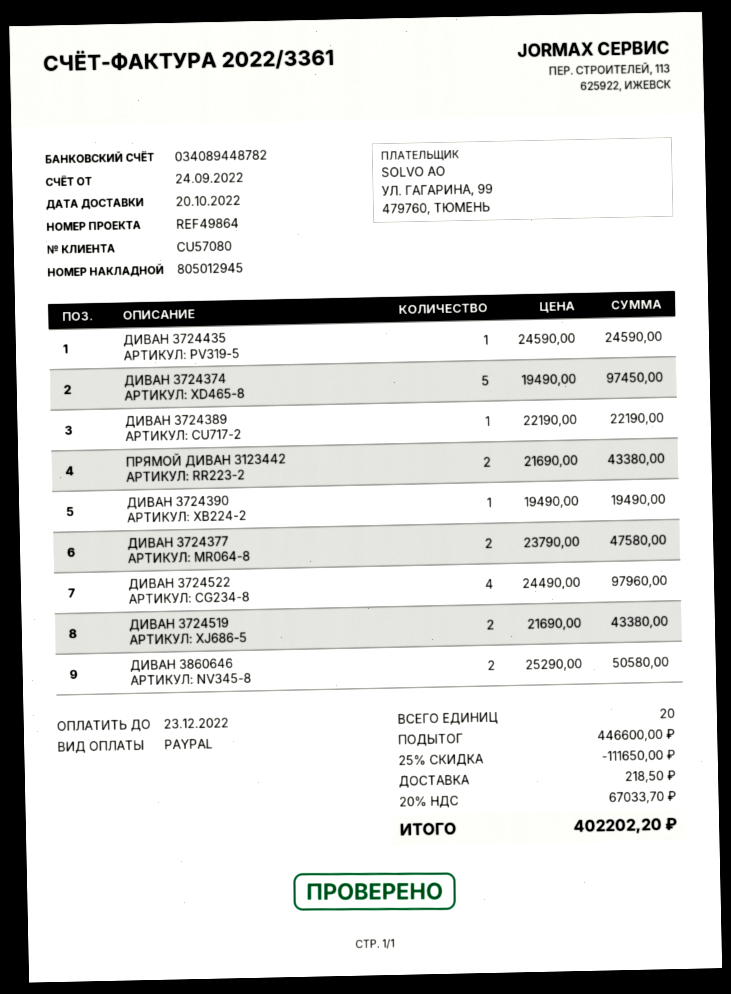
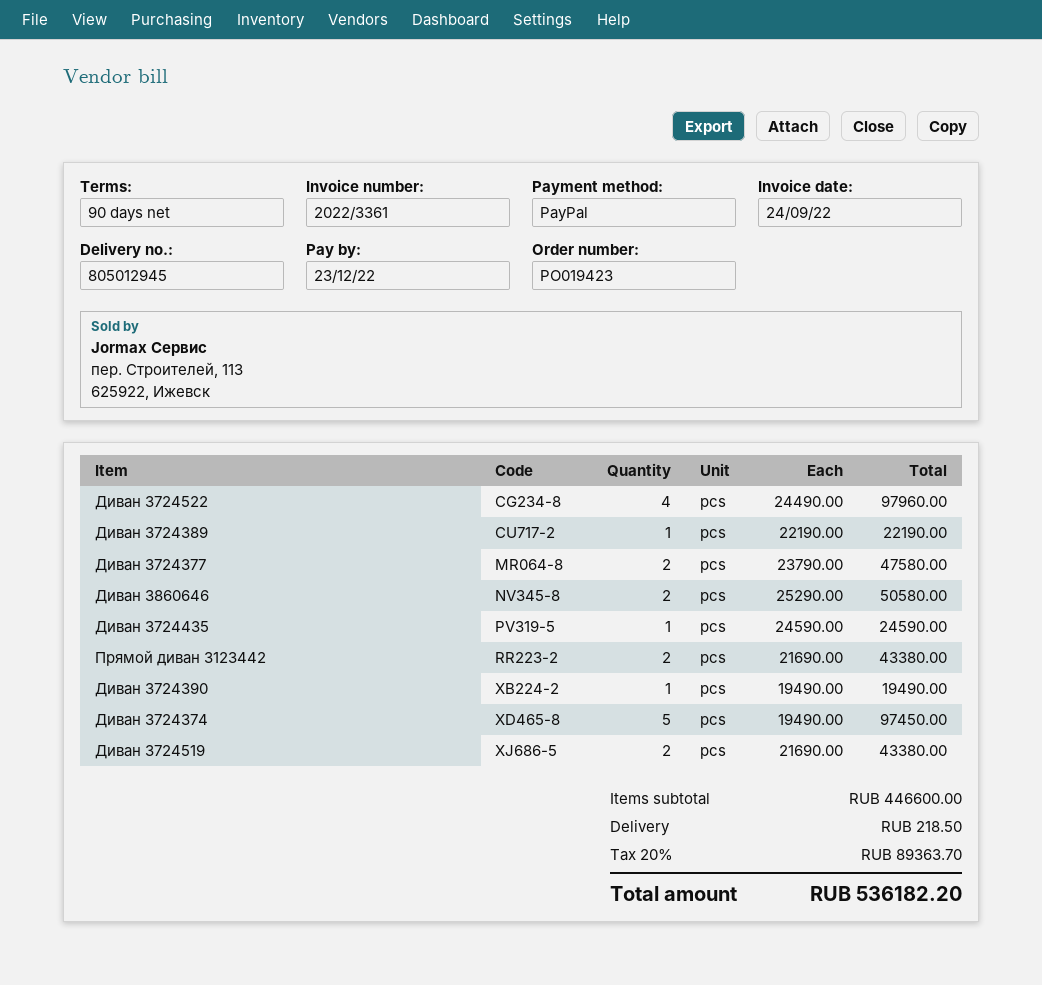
discount: 25% = 111650.00 -> none
tax: 20% = 67033.70 -> 20% = 89363.70
total: 402202.20 -> 536182.20

